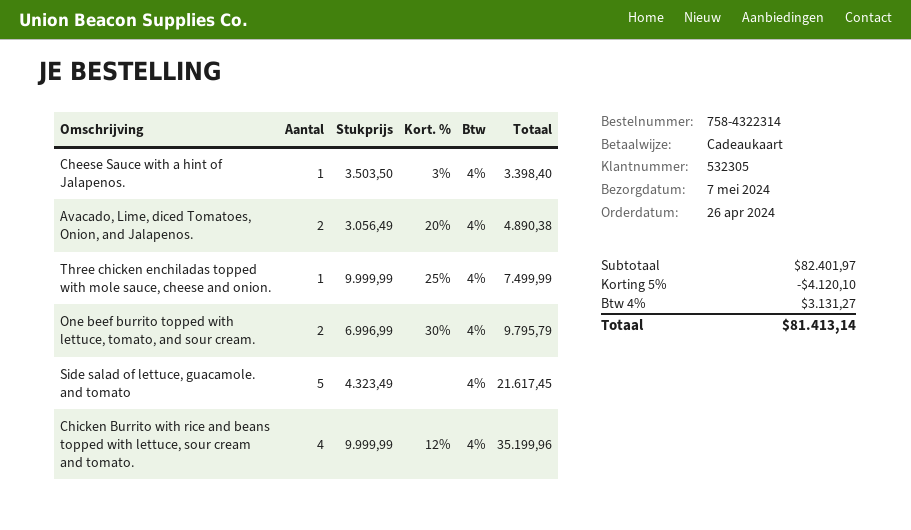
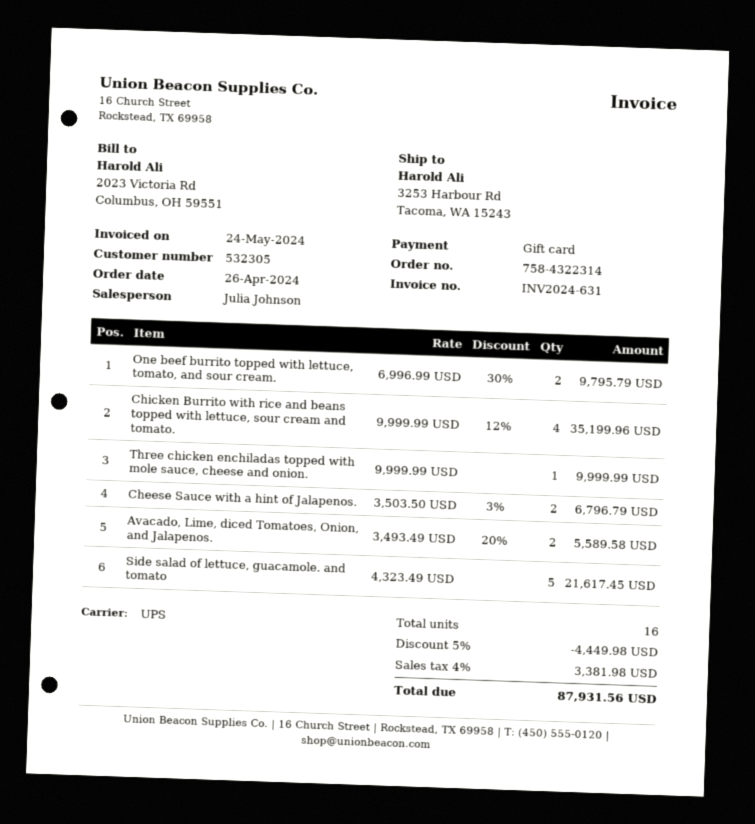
Cheese Sauce with a hint of Jalapenos.: 1 x 3503.50 - 3% = 3398.40 -> 2 x 3503.50 - 3% = 6796.79
Avacado, Lime, diced Tomatoes, Onion, and Jalapenos.: 2 x 3056.49 - 20% = 4890.38 -> 2 x 3493.49 - 20% = 5589.58
Three chicken enchiladas topped with mole sauce, cheese and onion.: 1 x 9999.99 - 25% = 7499.99 -> 1 x 9999.99 = 9999.99
discount: 5% = 4120.10 -> 5% = 4449.98
tax: 4% = 3131.27 -> 4% = 3381.98
total: 81413.14 -> 87931.56

